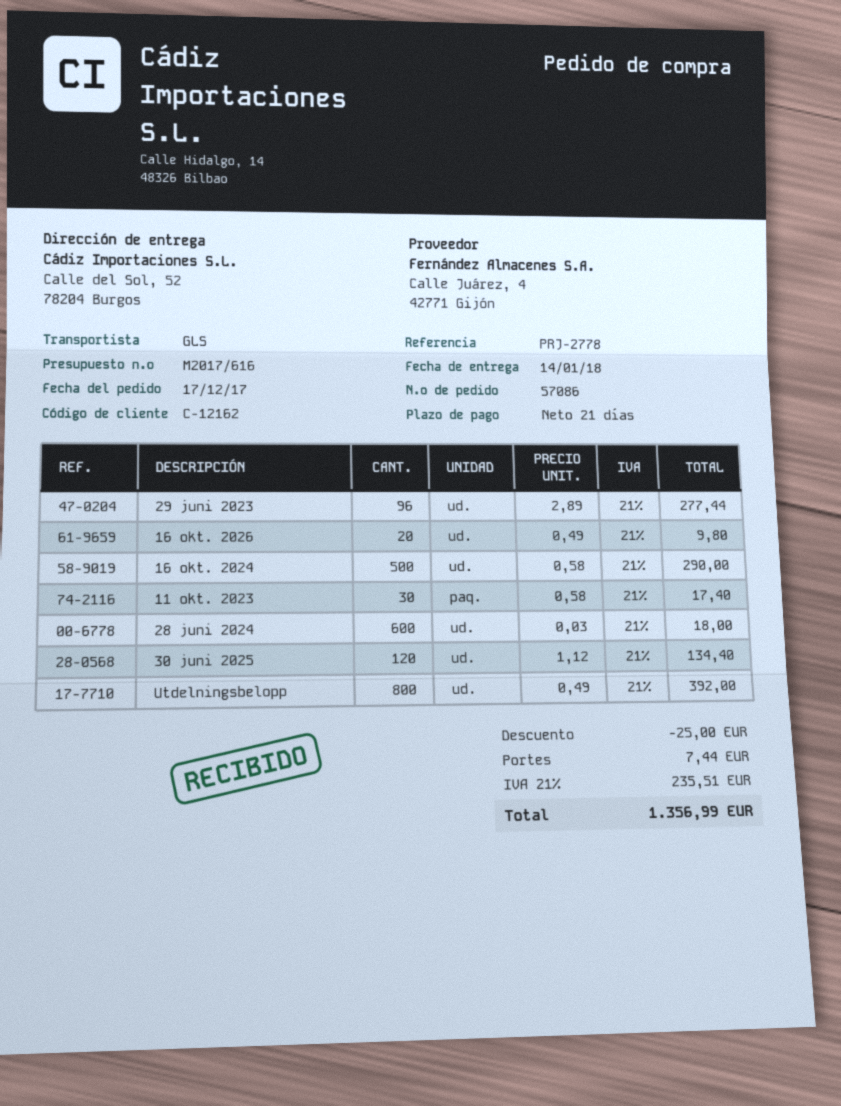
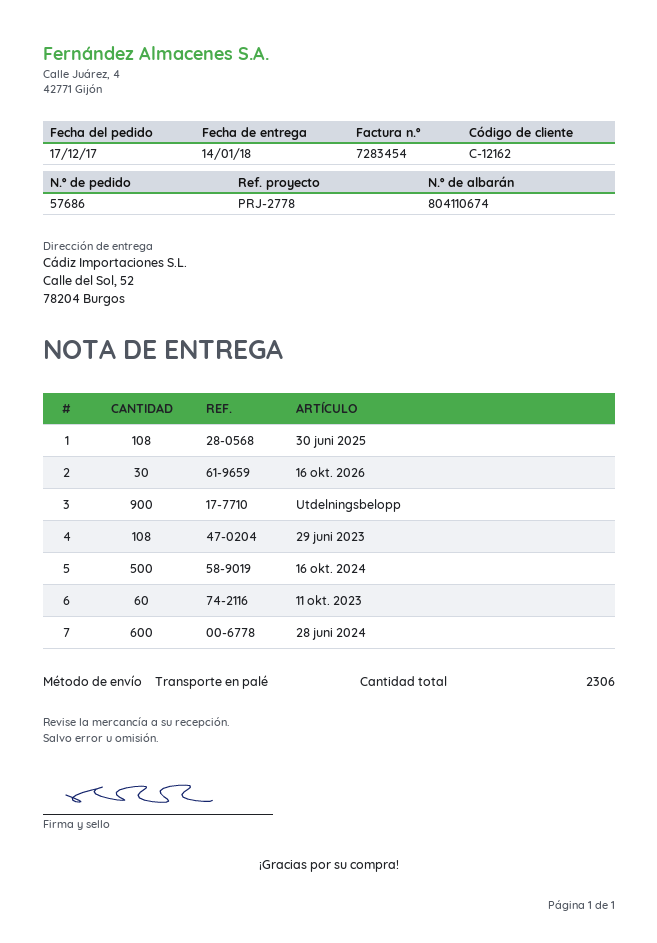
order number: 57086 -> 57686
shipping method: GLS -> pallet freight
29 juni 2023: 96 -> 108
16 okt. 2026: 20 -> 30
11 okt. 2023: 30 -> 60
30 juni 2025: 120 -> 108
Utdelningsbelopp: 800 -> 900

